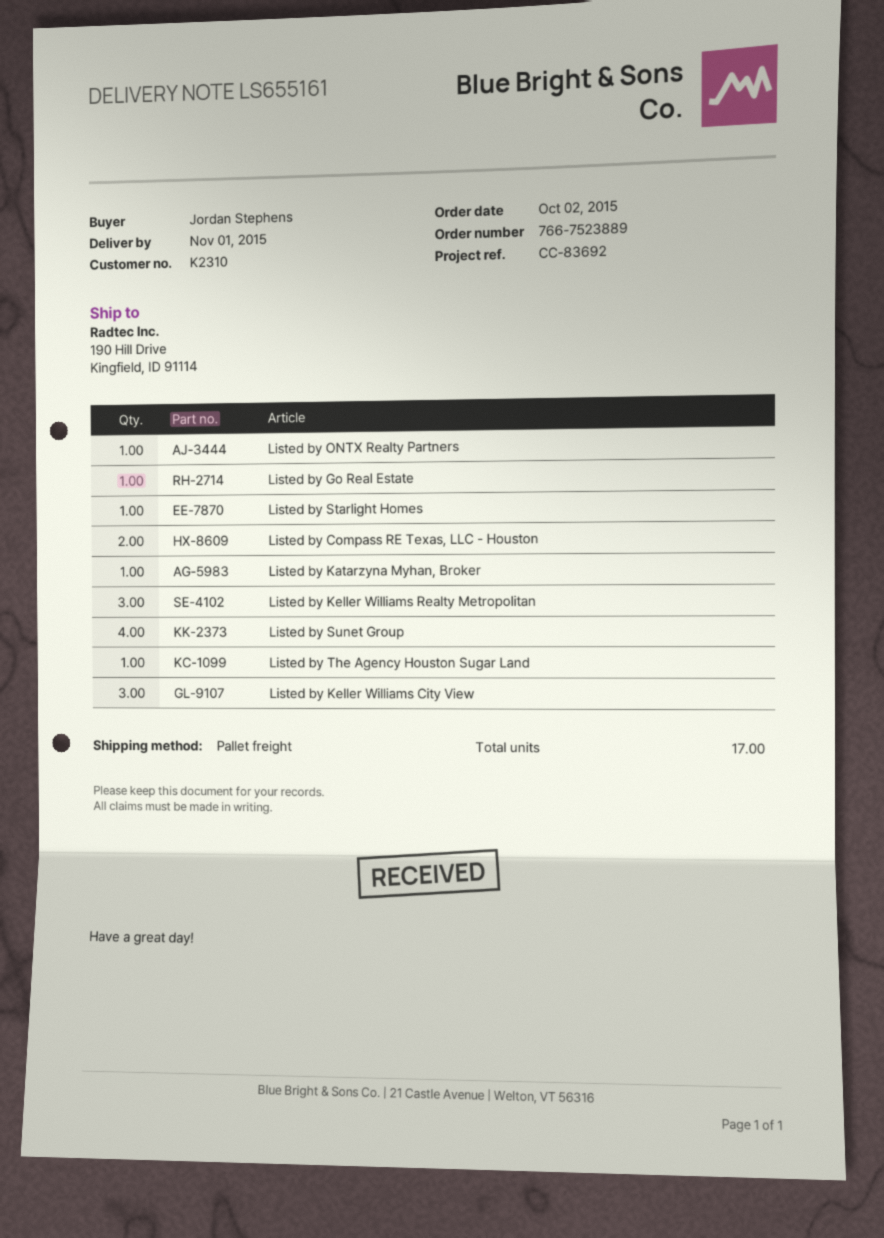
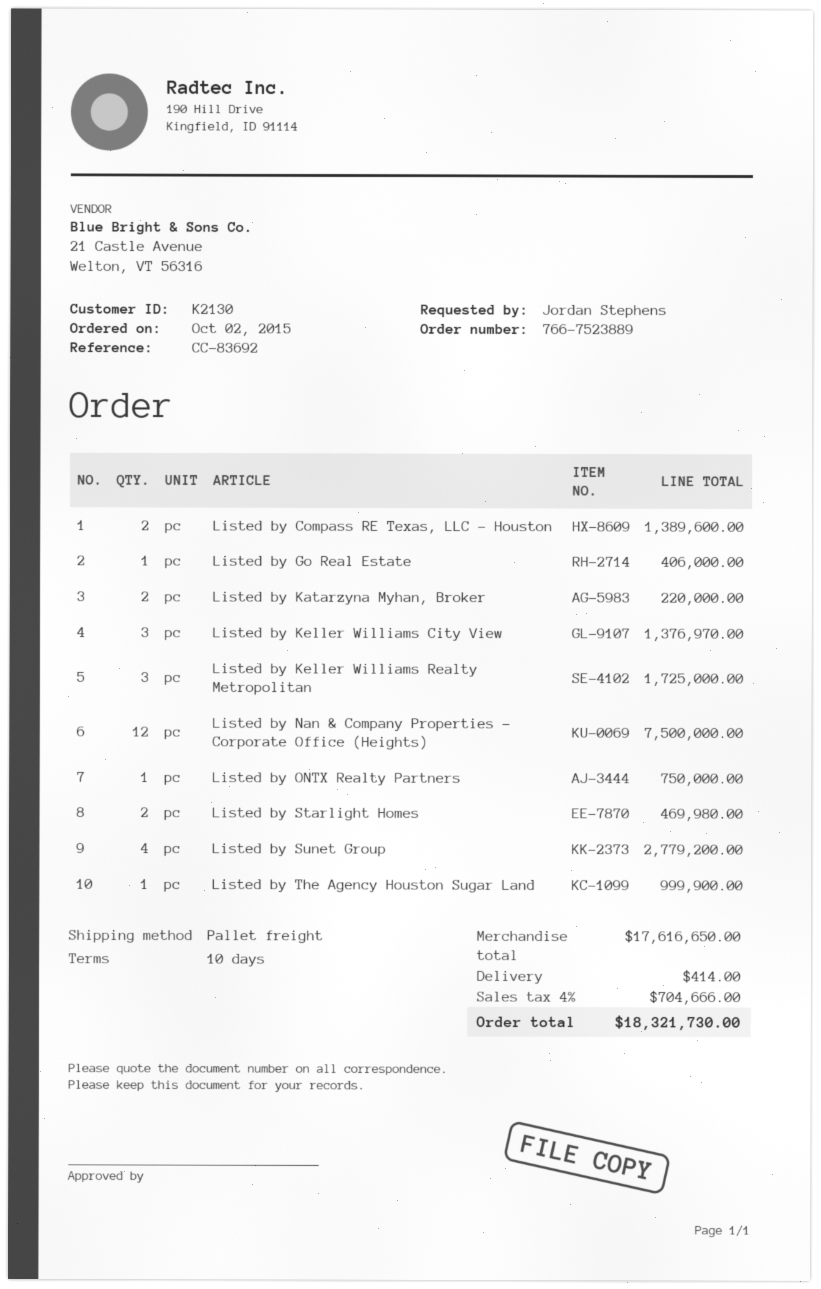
customer number: K2310 -> K2130
Listed by Starlight Homes: 1 -> 2
Listed by Katarzyna Myhan, Broker: 1 -> 2
Listed by Nan & Company Properties - Corporate Office (Heights): none -> 12

